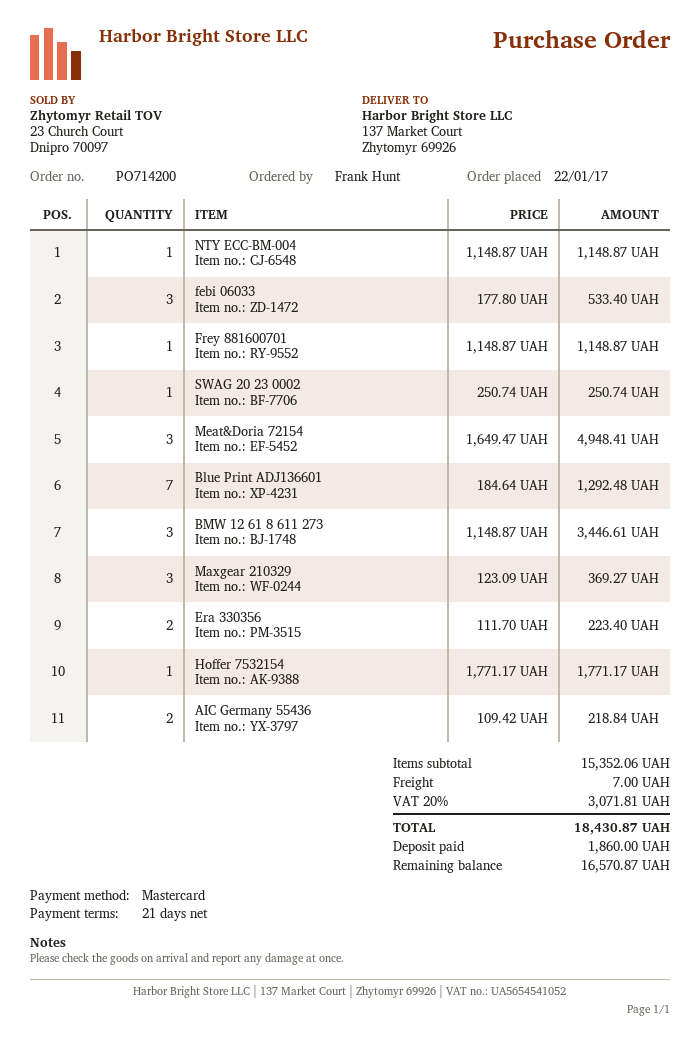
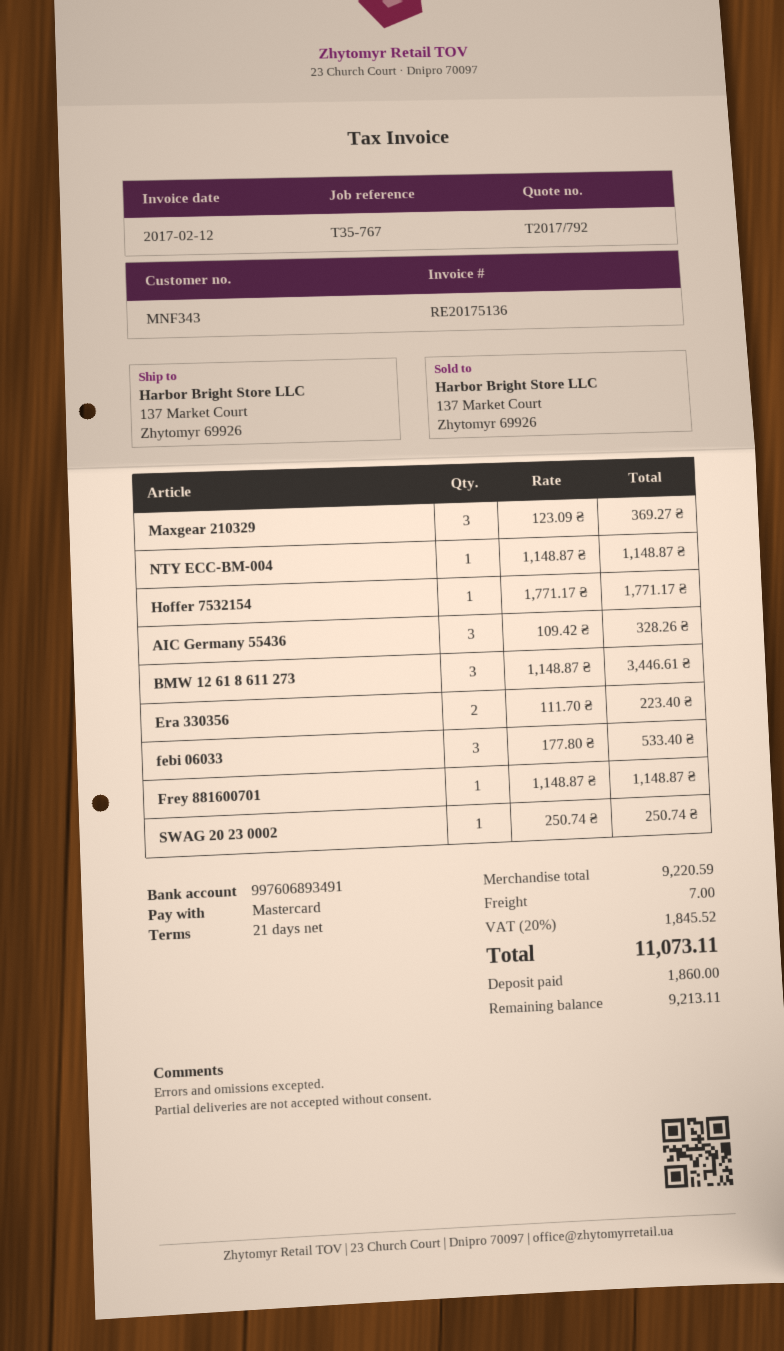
Meat&Doria 72154: 3 x 1649.47 = 4948.41 -> none
Blue Print ADJ136601: 7 x 184.64 = 1292.48 -> none
AIC Germany 55436: 2 x 109.42 = 218.84 -> 3 x 109.42 = 328.26
subtotal: 15352.06 -> 9220.59
tax: 20% = 3071.81 -> 20% = 1845.52
total: 18430.87 -> 11073.11
balance: 16570.87 -> 9213.11

